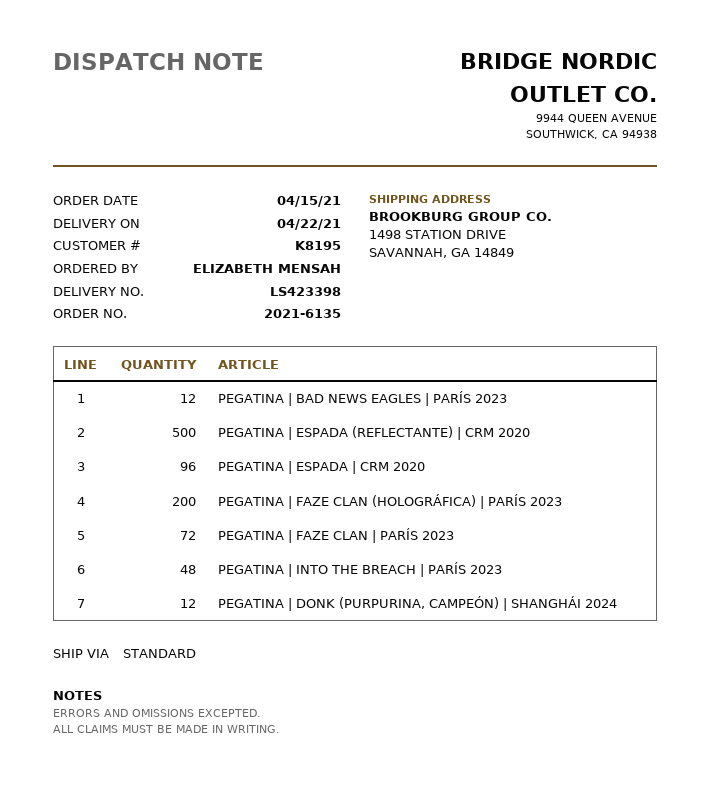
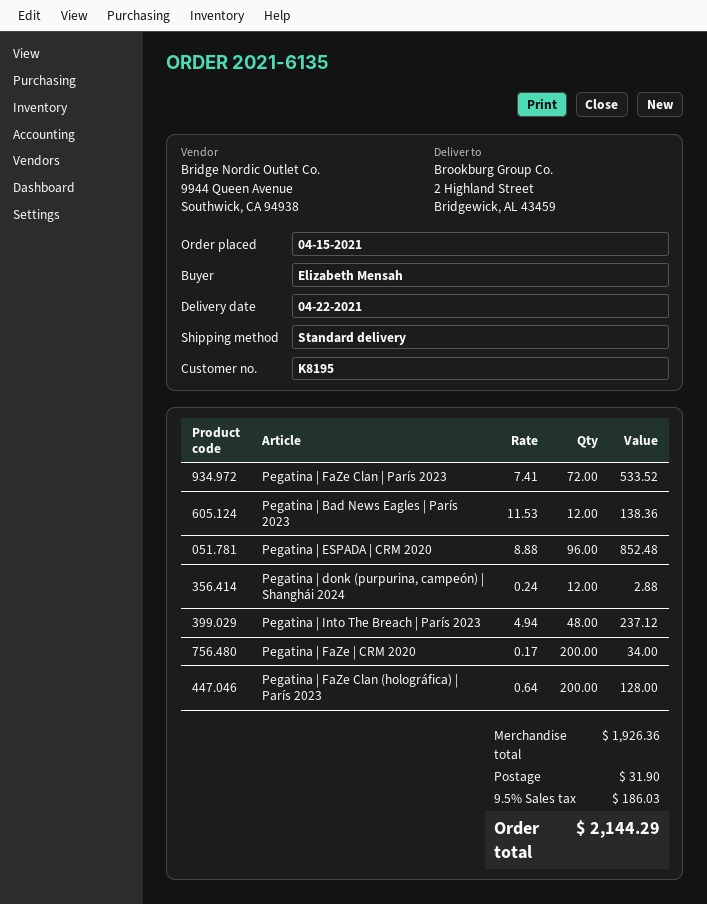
ship to: 1498 STATION DRIVE, SAVANNAH, GA 14849 -> 2 Highland Street, Bridgewick, AL 43459
PEGATINA | ESPADA (REFLECTANTE) | CRM 2020: 500 -> none
Pegatina | FaZe | CRM 2020: none -> 200

